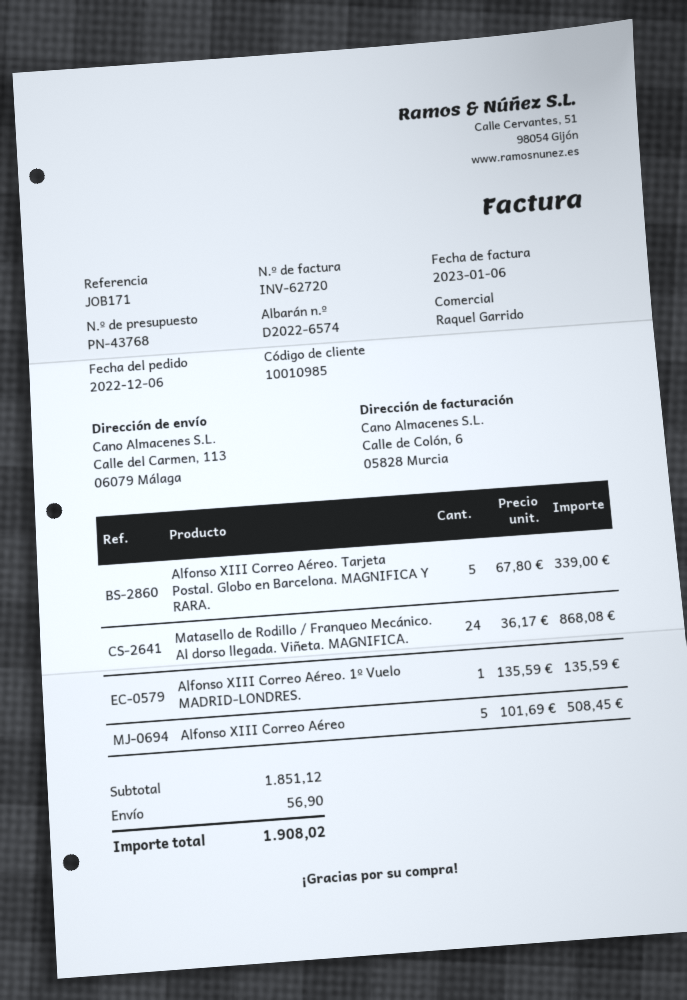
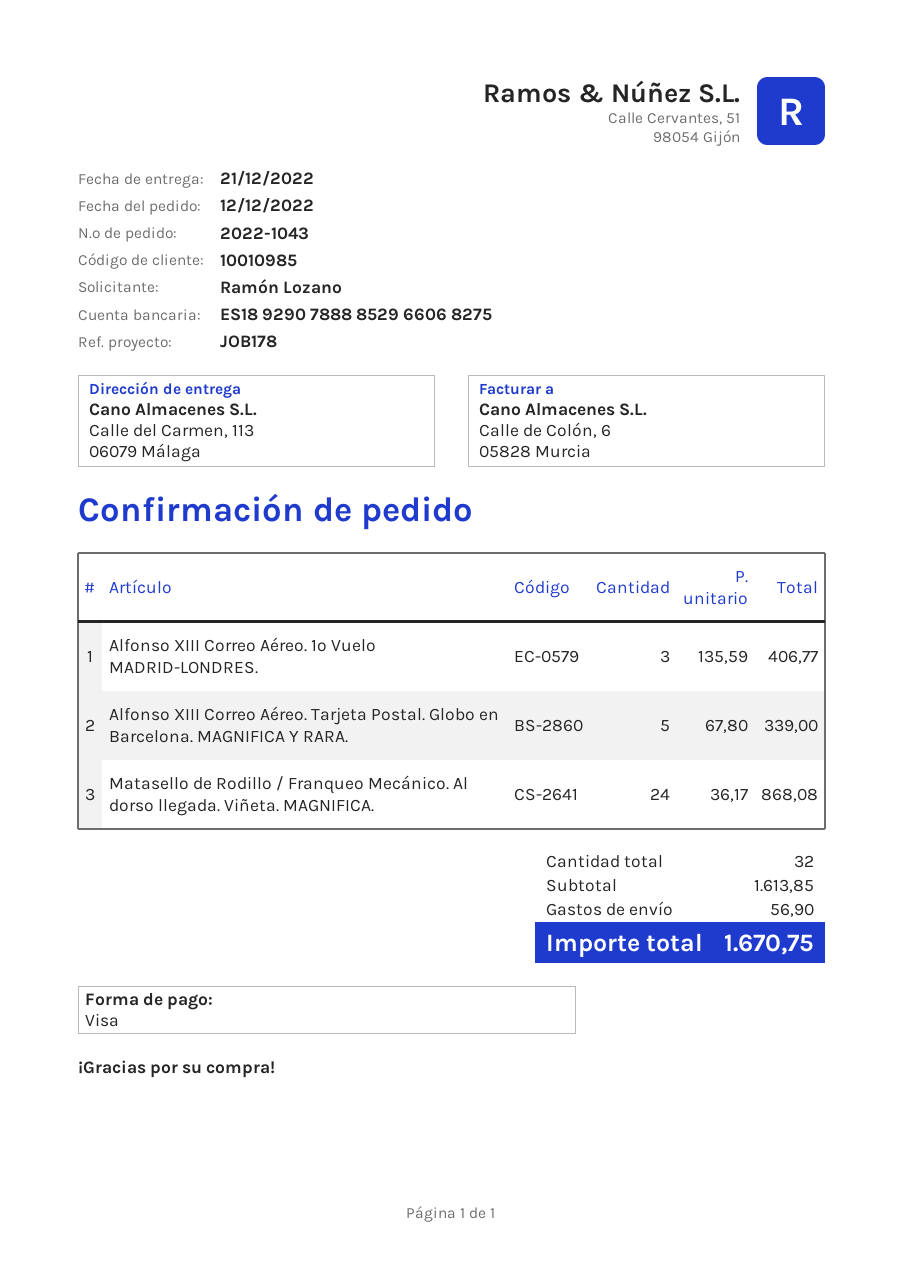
order date: 2022-12-06 -> 2022-12-12
reference: JOB171 -> JOB178
Alfonso XIII Correo Aéreo. 1º Vuelo MADRID-LONDRES.: 1 x 135.59 = 135.59 -> 3 x 135.59 = 406.77
Alfonso XIII Correo Aéreo: 5 x 101.69 = 508.45 -> none
subtotal: 1851.12 -> 1613.85
total: 1908.02 -> 1670.75

